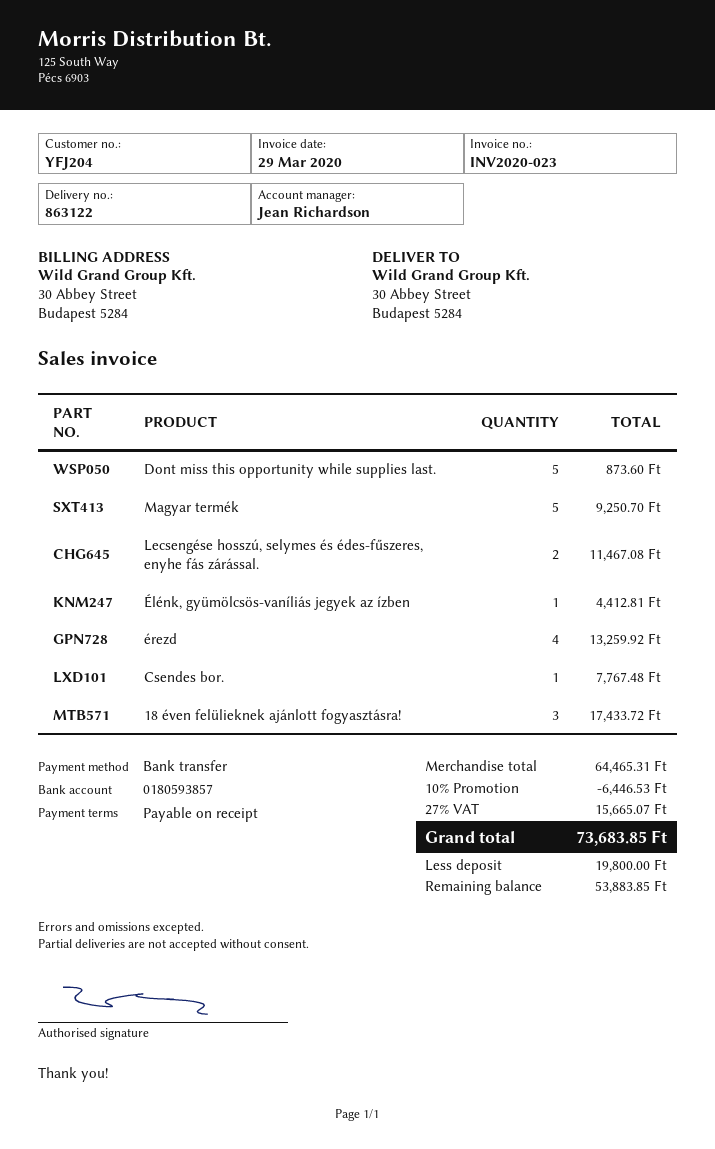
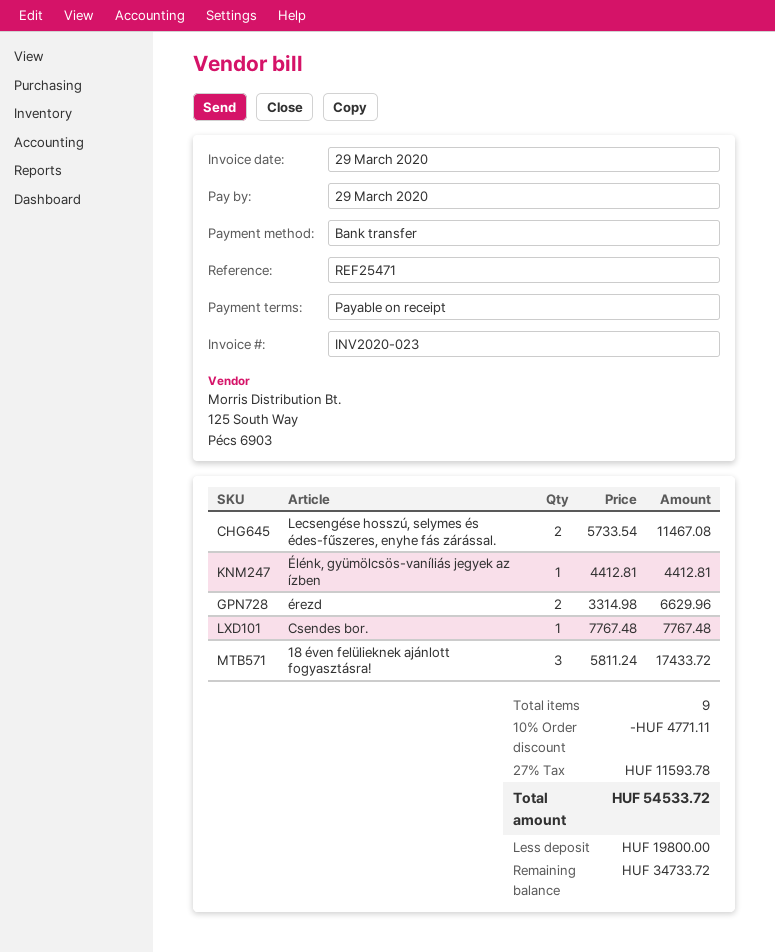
Dont miss this opportunity while supplies last.: 5 for 873.60 -> none
Magyar termék: 5 for 9250.70 -> none
érezd: 4 for 13259.92 -> 2 for 6629.96
discount: 10% = 6446.53 -> 10% = 4771.11
tax: 27% = 15665.07 -> 27% = 11593.78
total: 73683.85 -> 54533.72
balance: 53883.85 -> 34733.72

